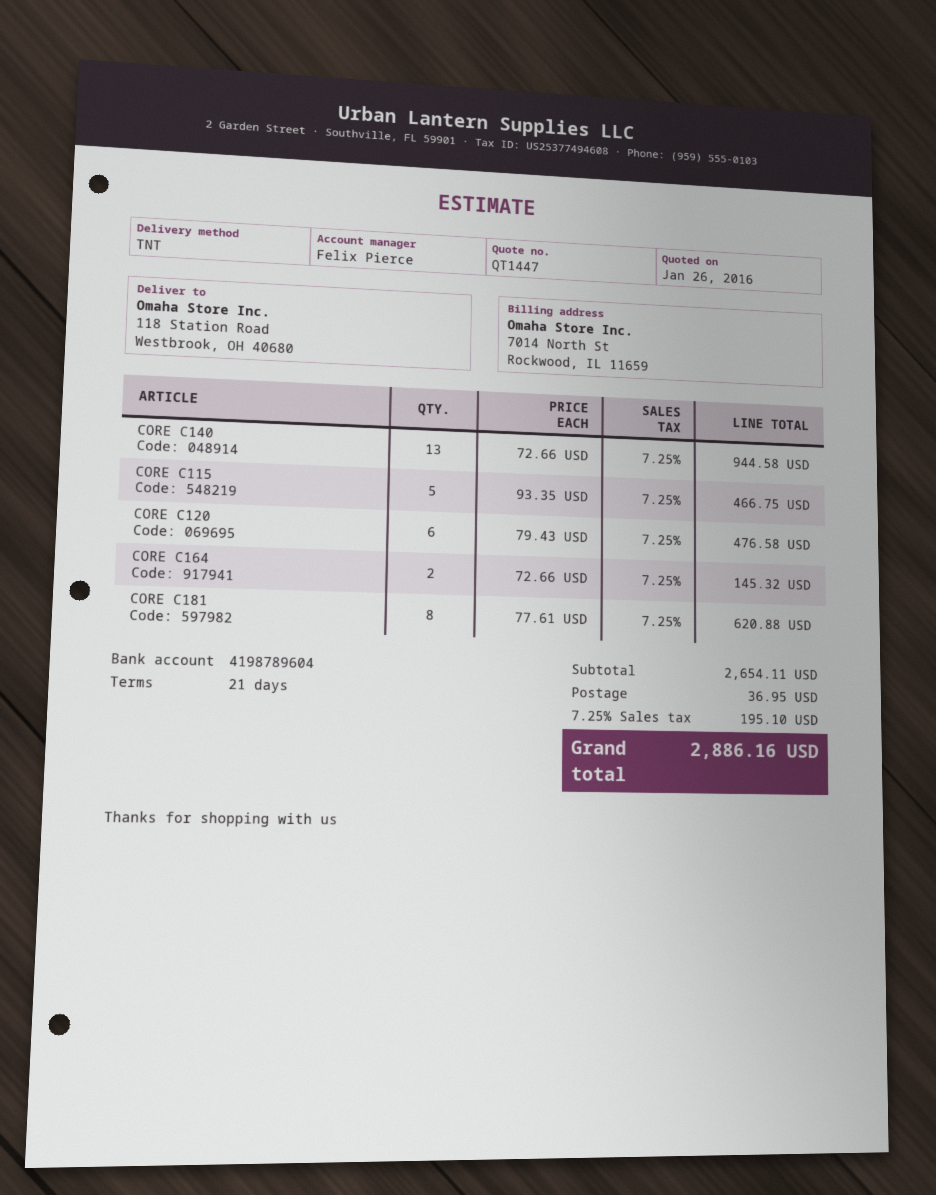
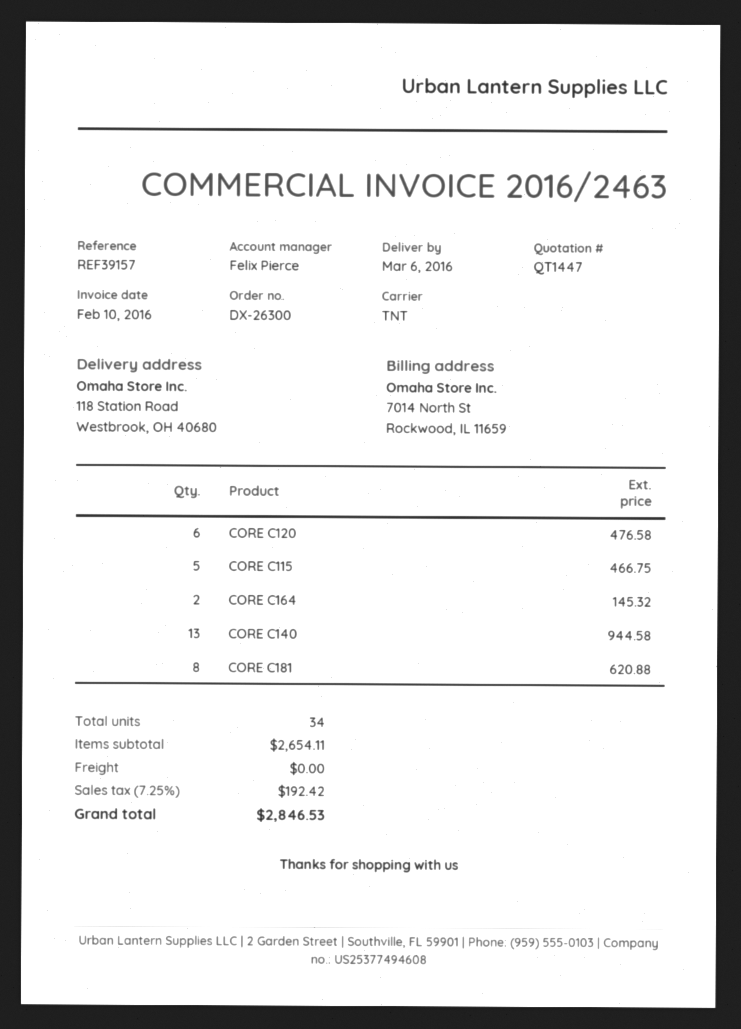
shipping: 36.95 -> 0.00
tax: 7.25% = 195.10 -> 7.25% = 192.42
total: 2886.16 -> 2846.53

